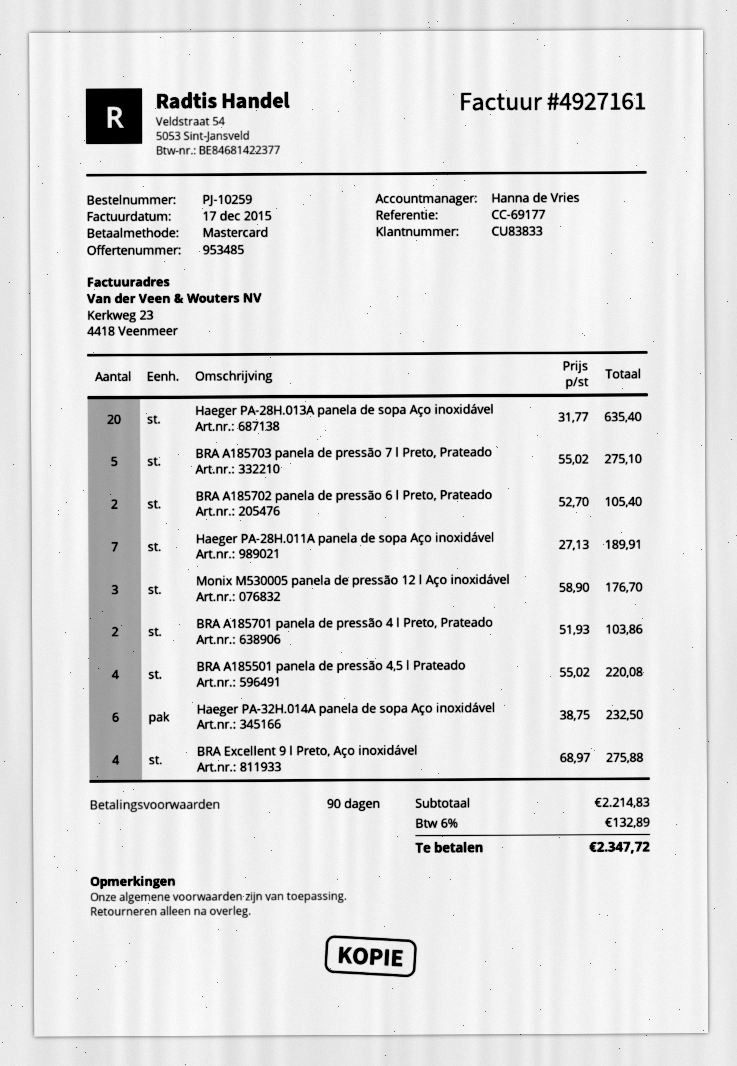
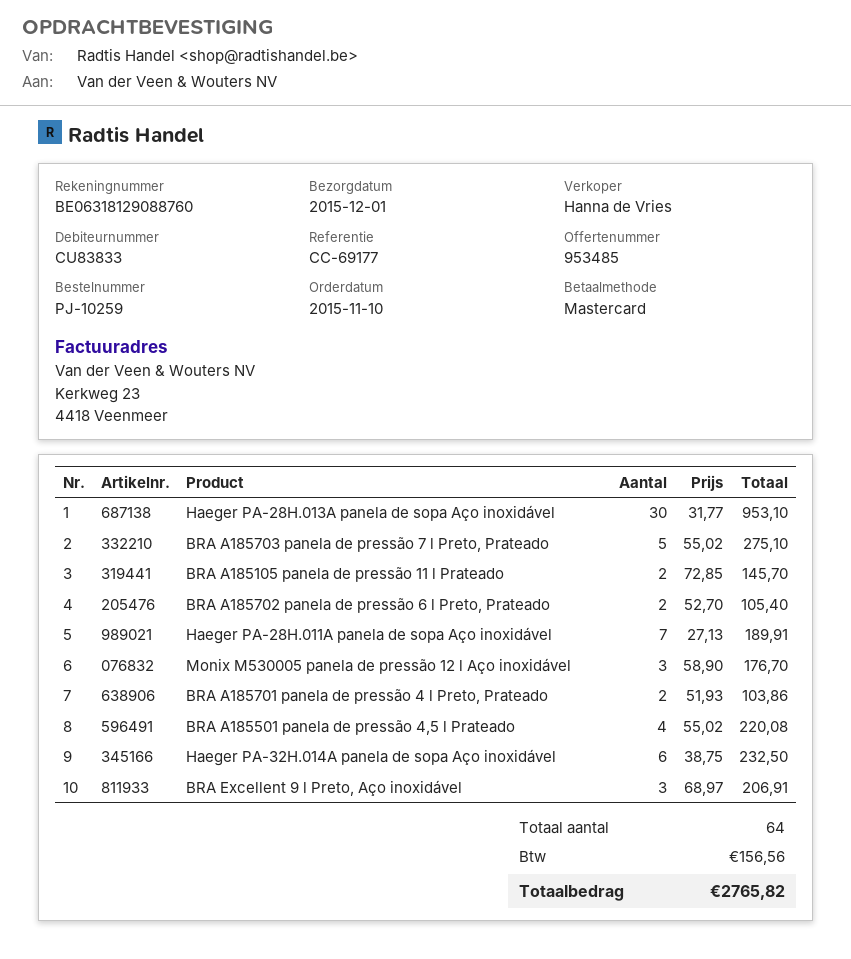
Haeger PA-28H.013A panela de sopa Aço inoxidável: 20 x 31.77 = 635.40 -> 30 x 31.77 = 953.10
BRA Excellent 9 l Preto, Aço inoxidável: 4 x 68.97 = 275.88 -> 3 x 68.97 = 206.91
BRA A185105 panela de pressão 11 l Prateado: none -> 2 x 72.85 = 145.70
tax: 132.89 -> 156.56
total: 2347.72 -> 2765.82

